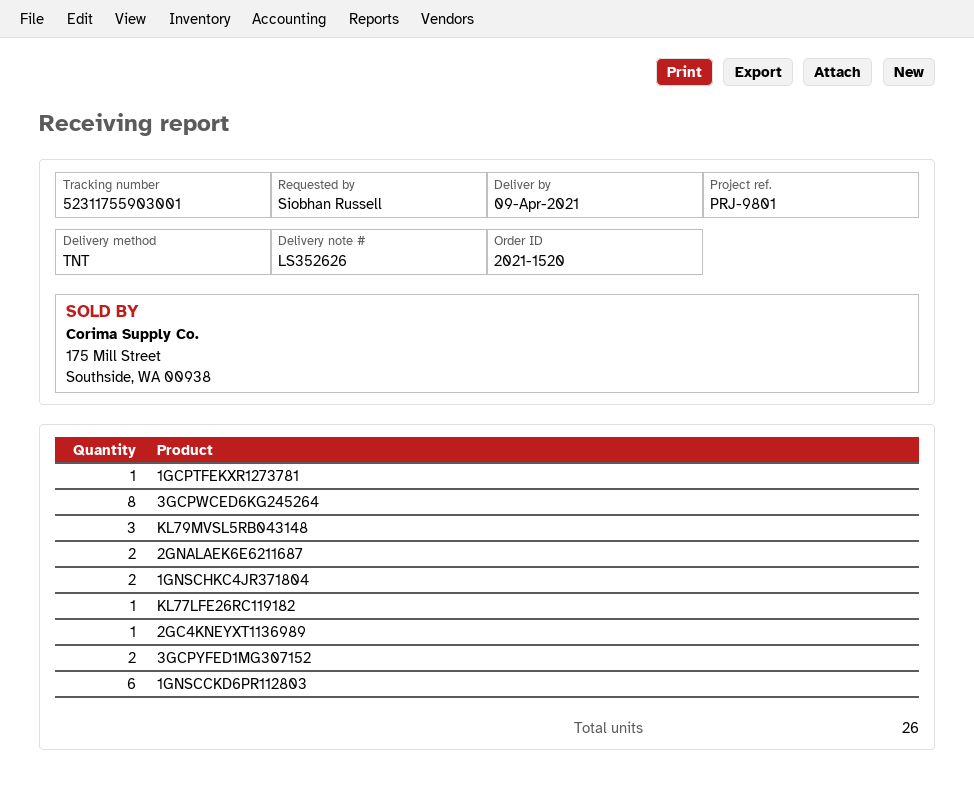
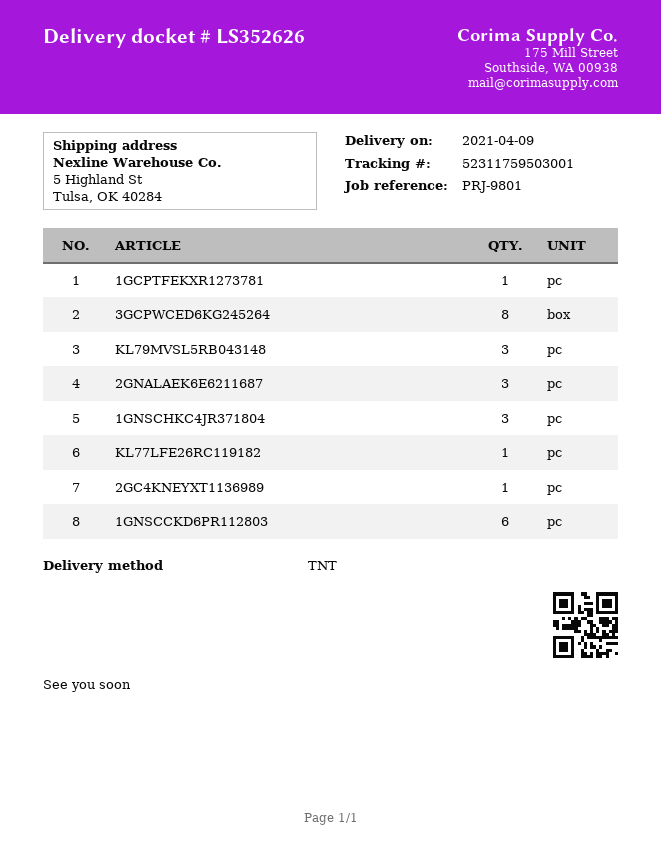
tracking number: 52311755903001 -> 52311759503001
2GNALAEK6E6211687: 2 -> 3
1GNSCHKC4JR371804: 2 -> 3
3GCPYFED1MG307152: 2 -> none

